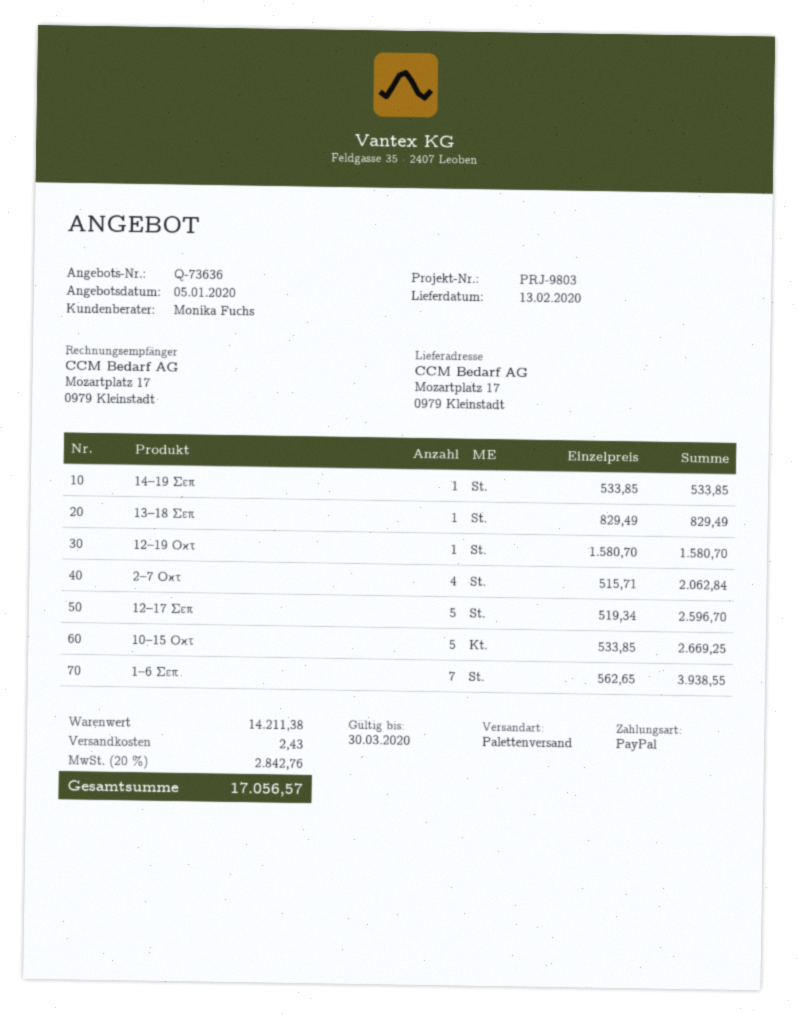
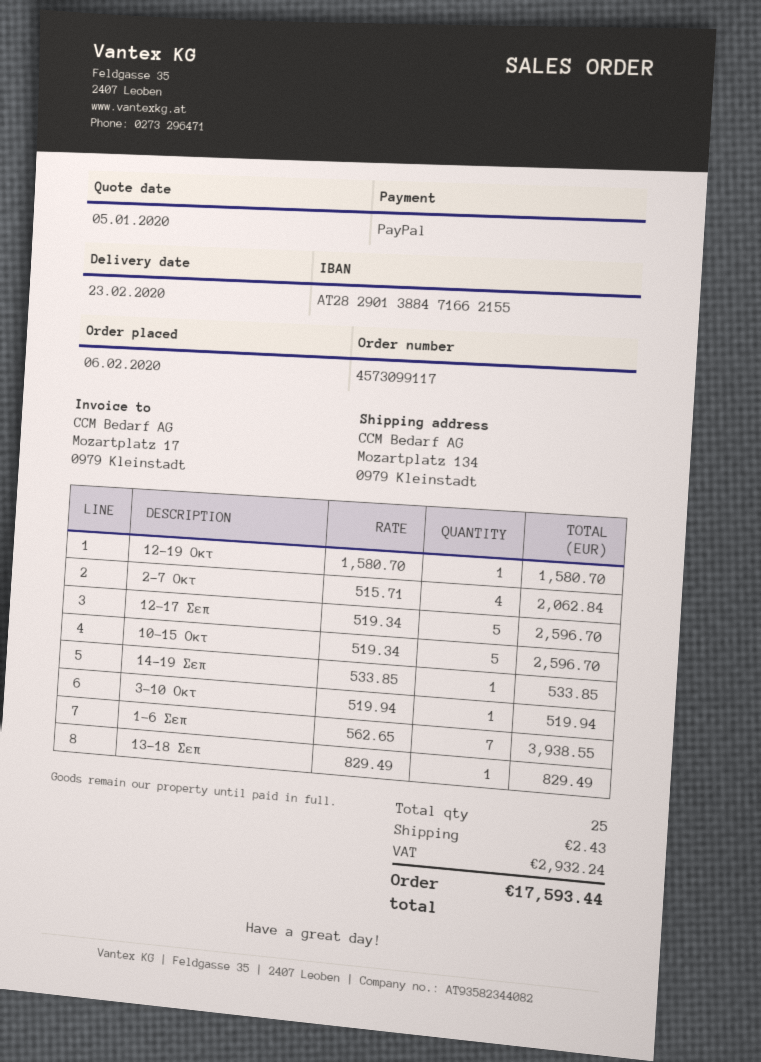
delivery date: 2020-02-13 -> 2020-02-23
ship to: Mozartplatz 17, 0979 Kleinstadt -> Mozartplatz 134, 0979 Kleinstadt
10–15 Οκτ: 5 x 533.85 = 2669.25 -> 5 x 519.34 = 2596.70
3–10 Οκτ: none -> 1 x 519.94 = 519.94
tax: 2842.76 -> 2932.24
total: 17056.57 -> 17593.44

